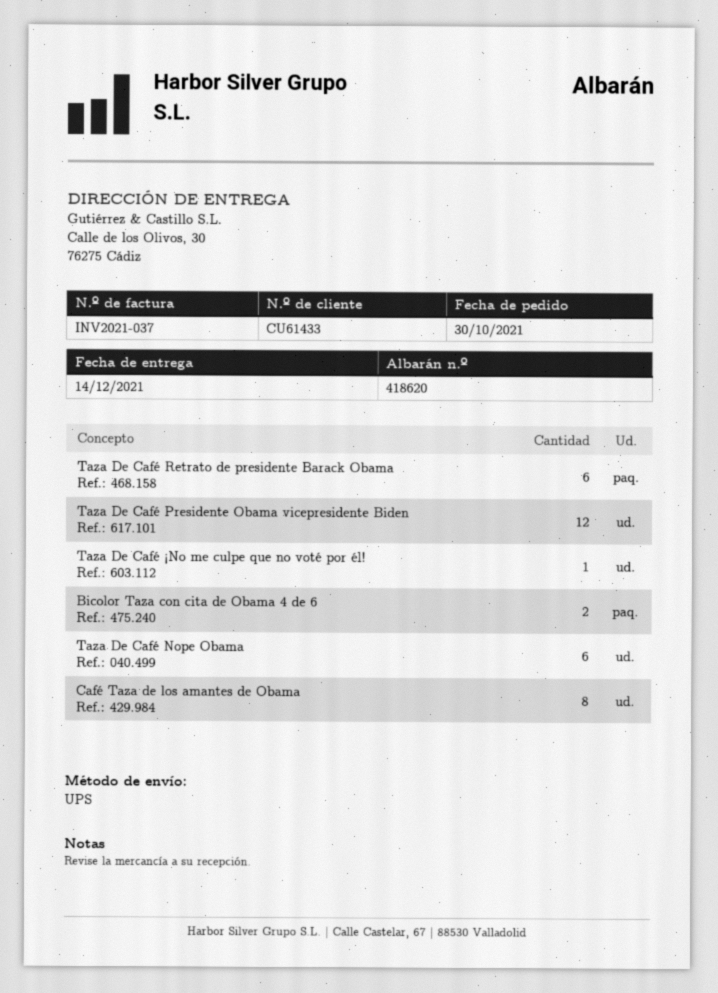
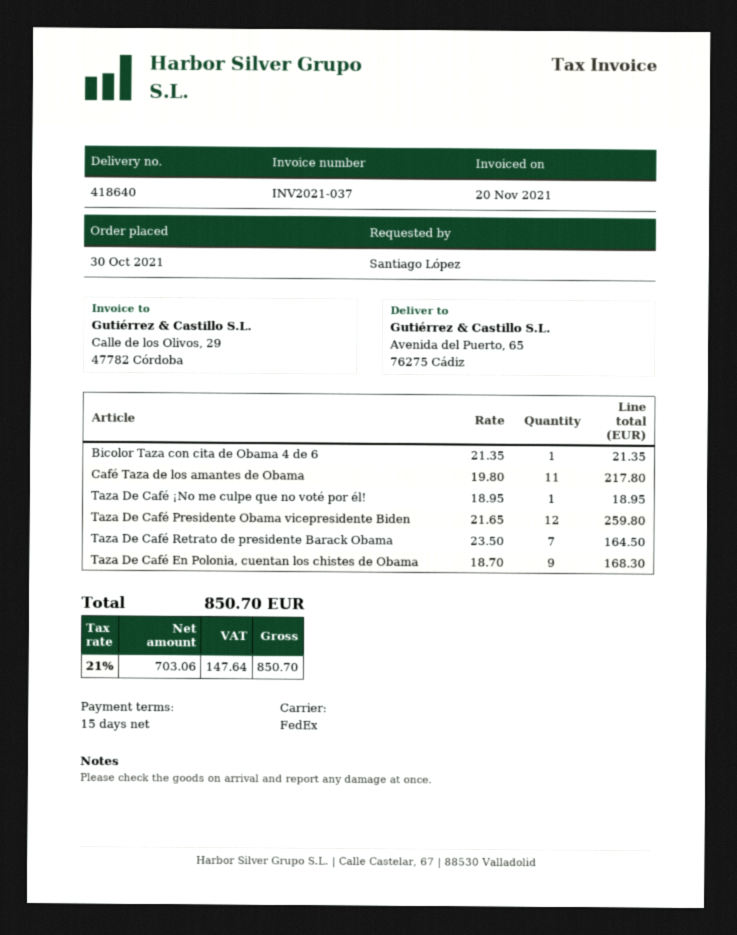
delivery note number: 418620 -> 418640
shipping method: UPS -> FedEx
ship to: Calle de los Olivos, 30, 76275 Cádiz -> Avenida del Puerto, 65, 76275 Cádiz
Taza De Café Retrato de presidente Barack Obama: 6 -> 7
Bicolor Taza con cita de Obama 4 de 6: 2 -> 1
Taza De Café Nope Obama: 6 -> none
Café Taza de los amantes de Obama: 8 -> 11
Taza De Café En Polonia, cuentan los chistes de Obama: none -> 9

